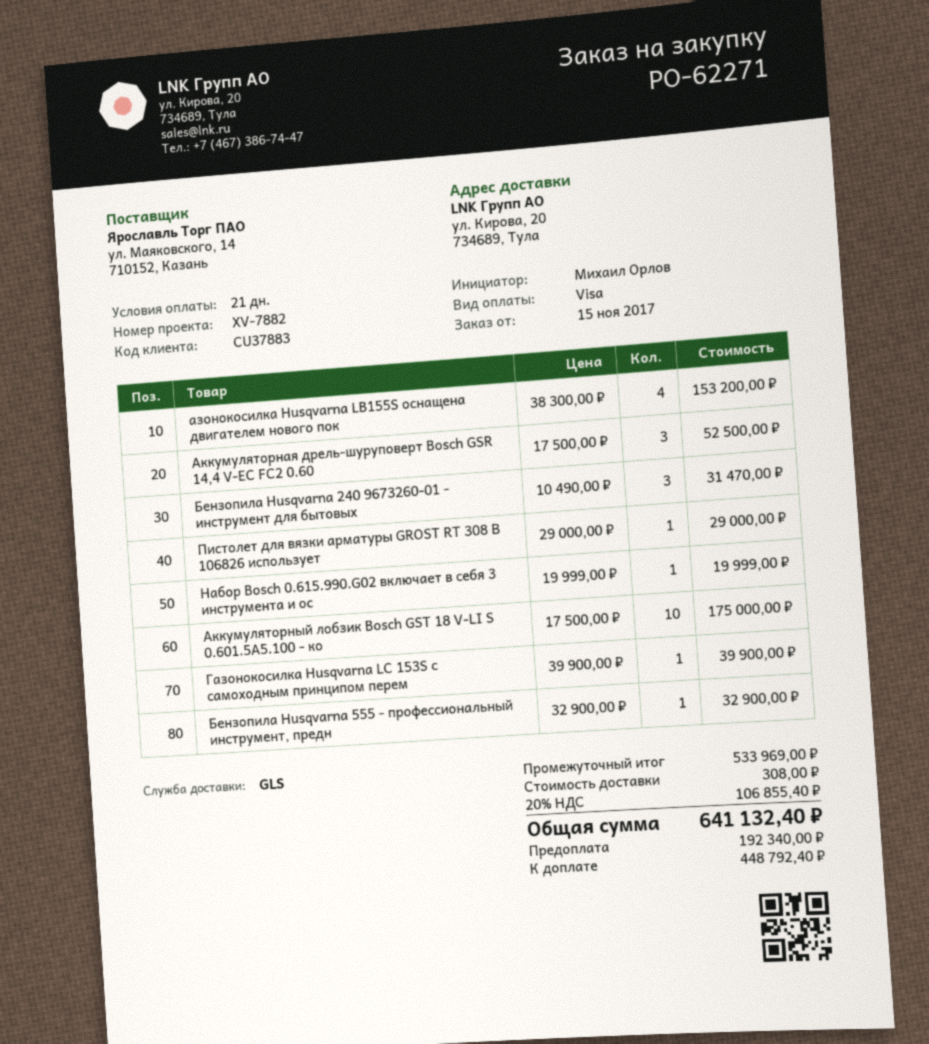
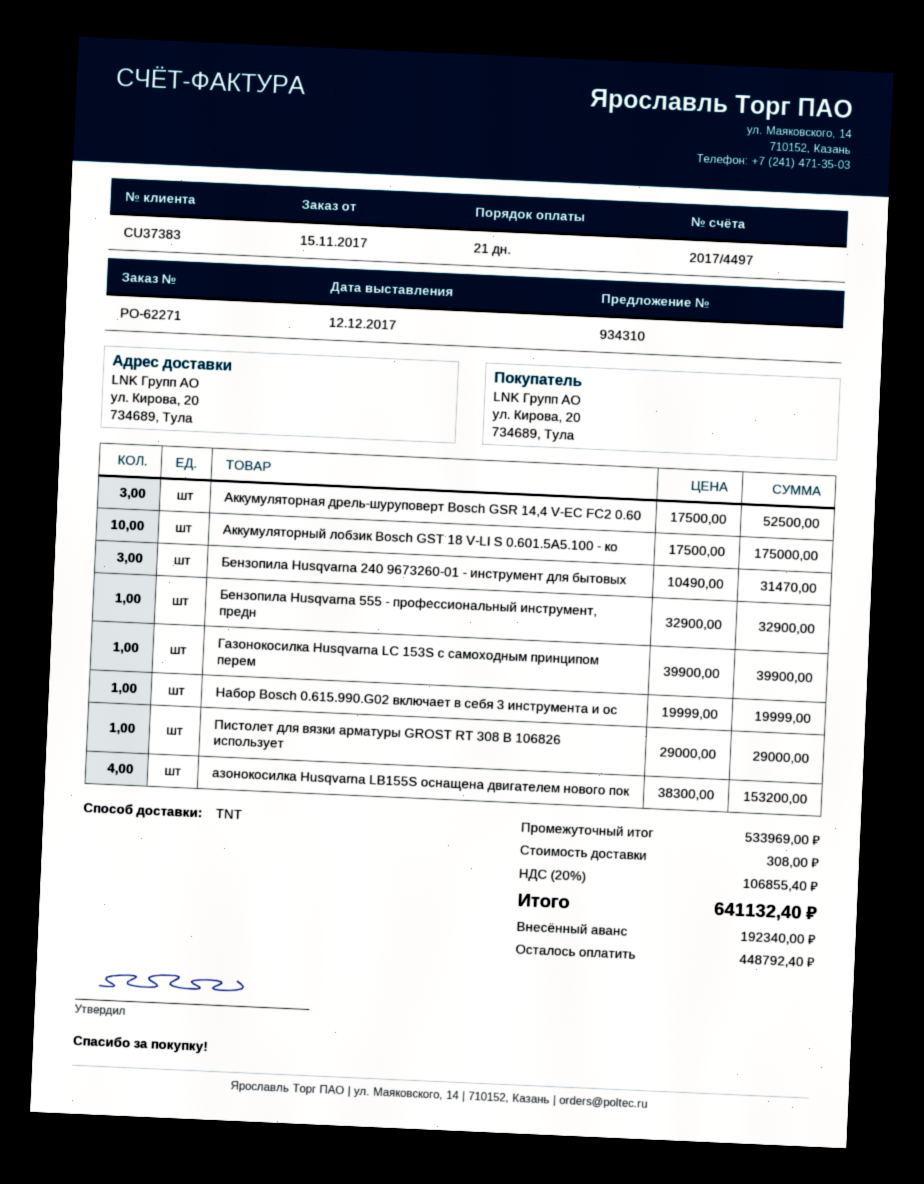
customer number: CU37883 -> CU37383
shipping method: GLS -> TNT

